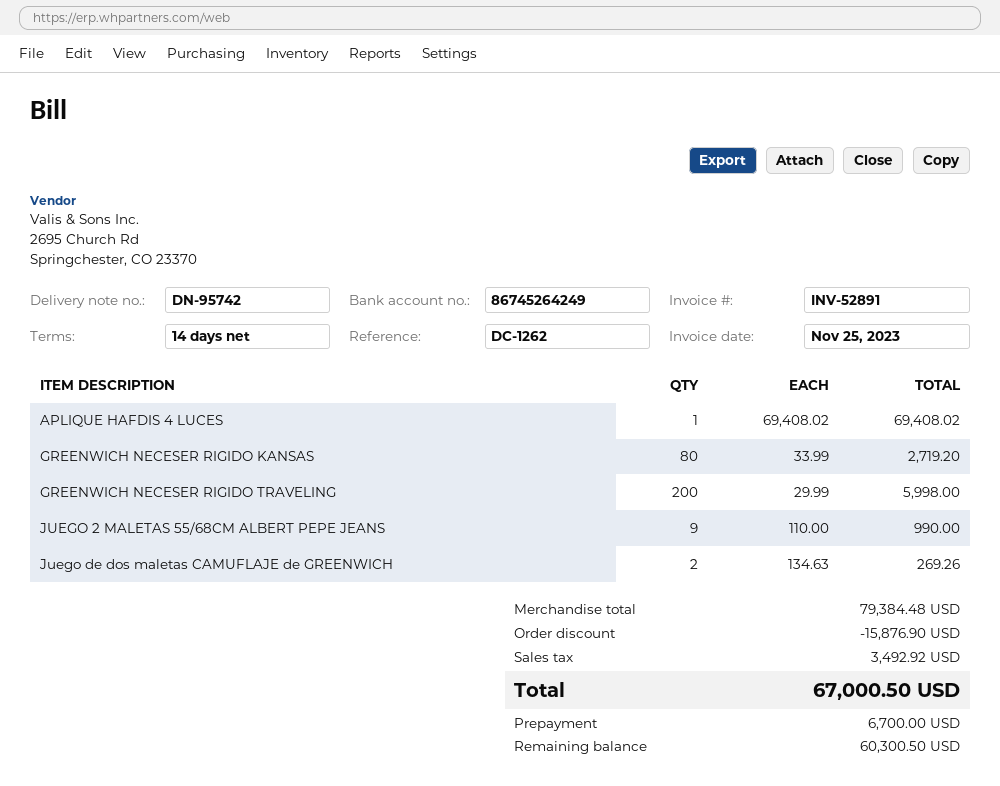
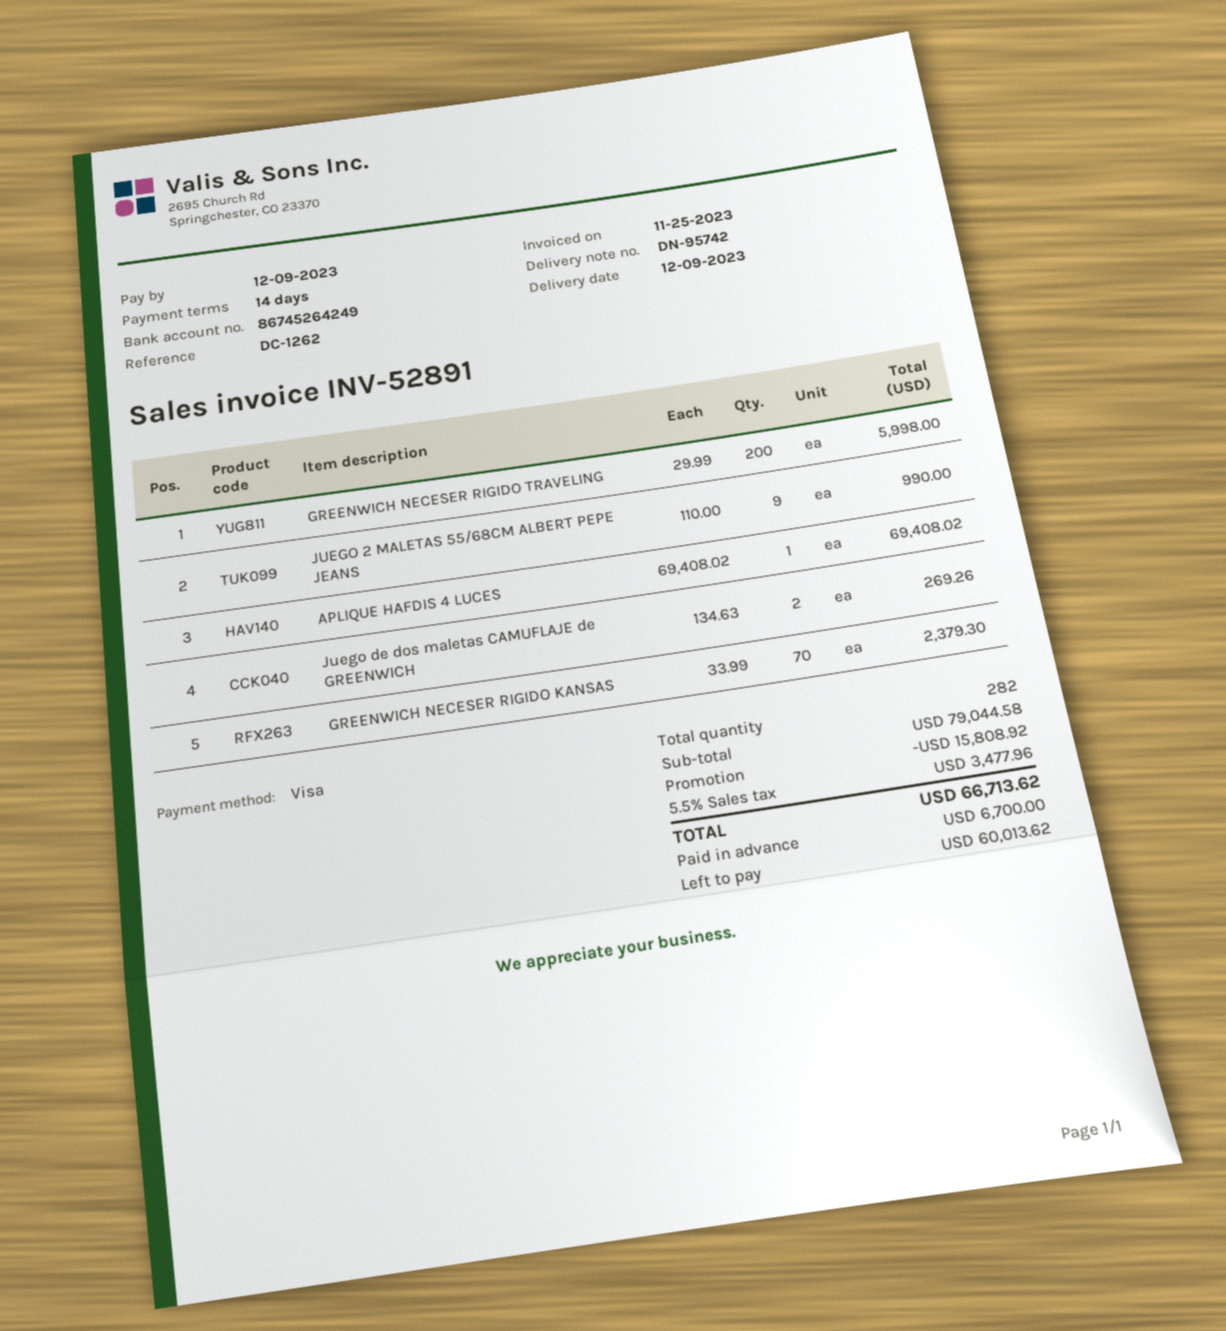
GREENWICH NECESER RIGIDO KANSAS: 80 x 33.99 = 2719.20 -> 70 x 33.99 = 2379.30
subtotal: 79384.48 -> 79044.58
discount: 15876.90 -> 15808.92
tax: 3492.92 -> 3477.96
total: 67000.50 -> 66713.62
balance: 60300.50 -> 60013.62

